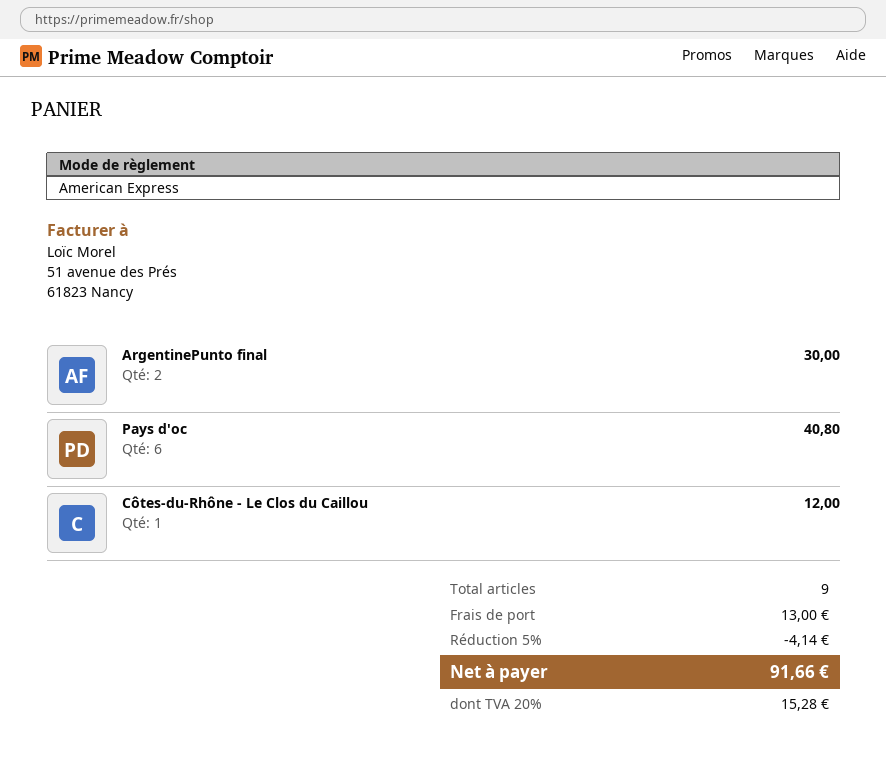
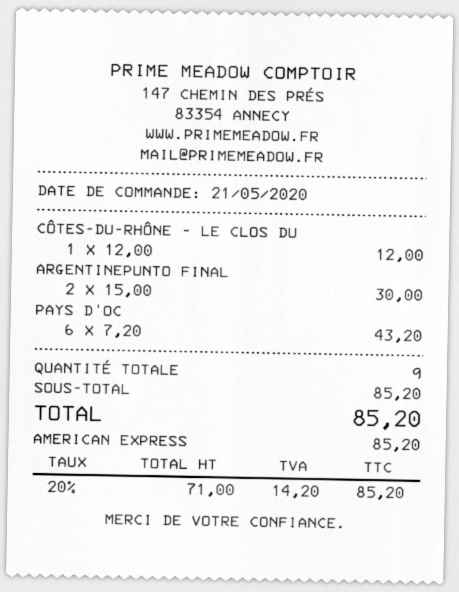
Pays d'oc: 6 for 40.80 -> 6 for 43.20
discount: 5% = 4.14 -> none
shipping: 13.00 -> none
tax: 20% = 15.28 -> 20% = 14.20
total: 91.66 -> 85.20

